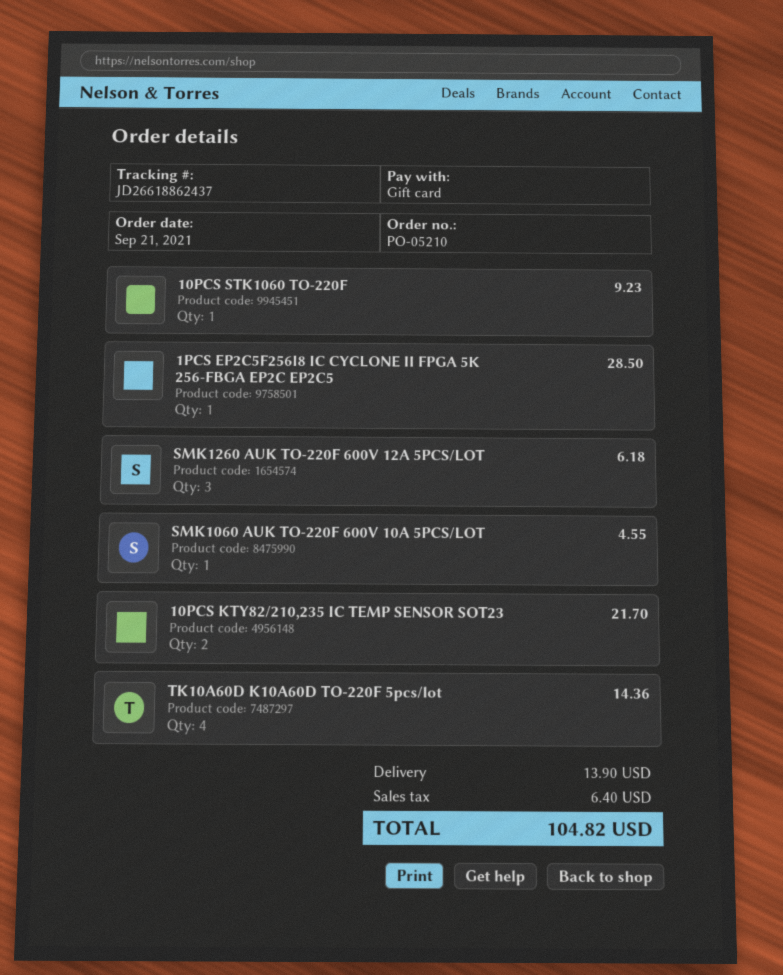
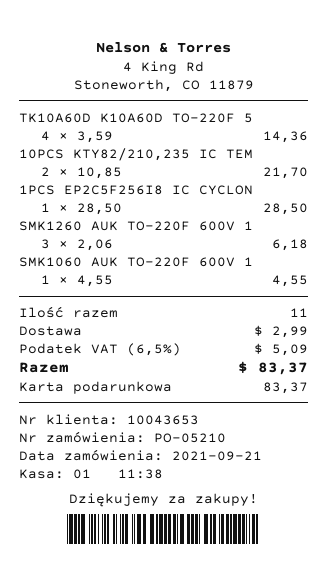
10PCS STK1060 TO-220F: 1 for 9.23 -> none
shipping: 13.90 -> 2.99
tax: 6.40 -> 5.09
total: 104.82 -> 83.37

